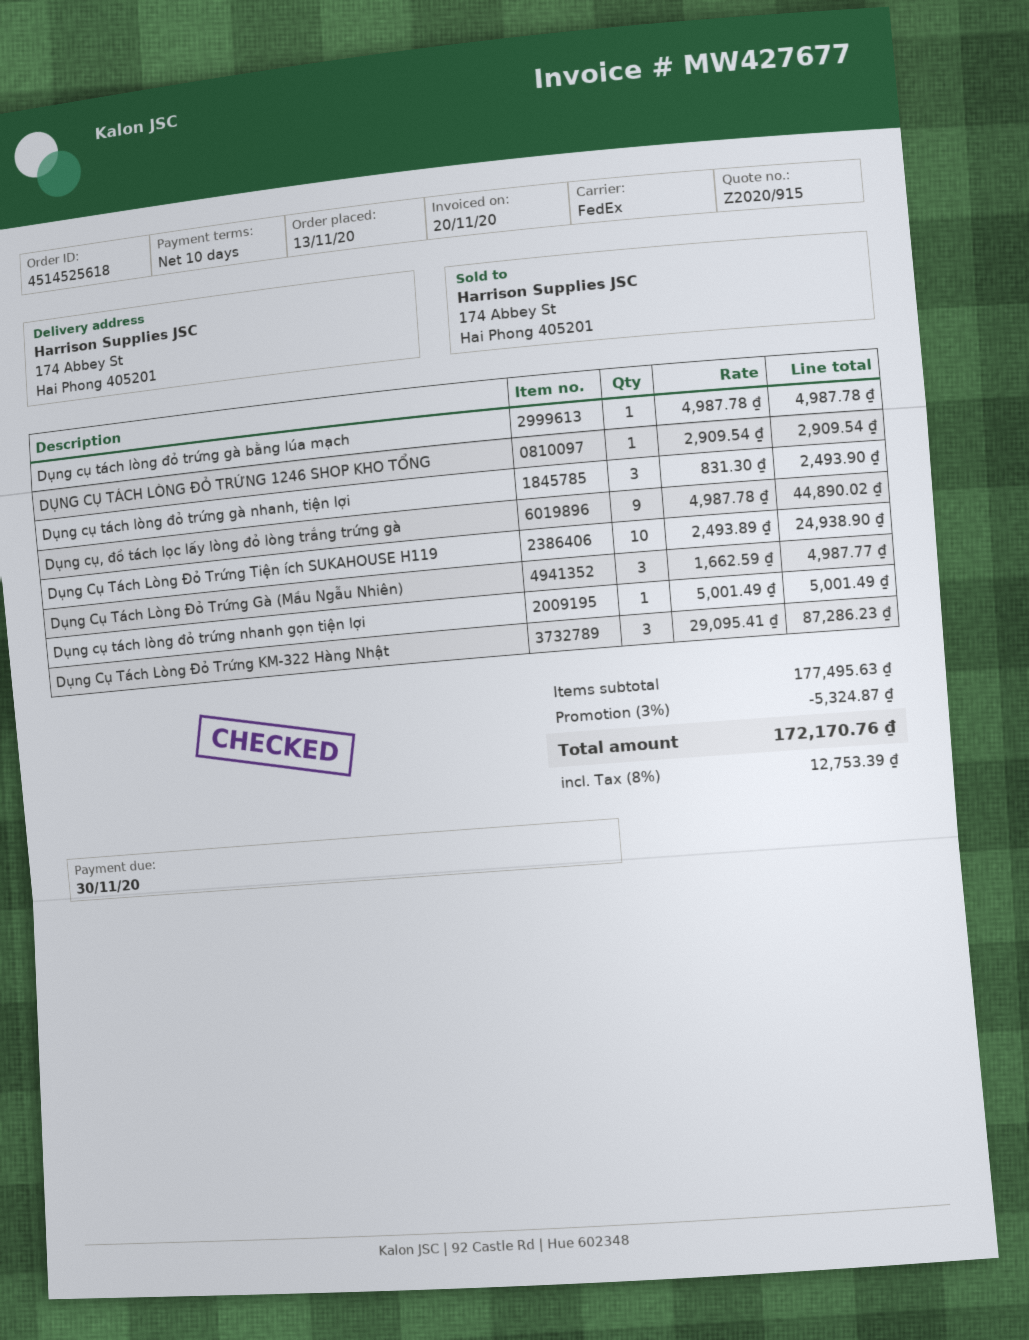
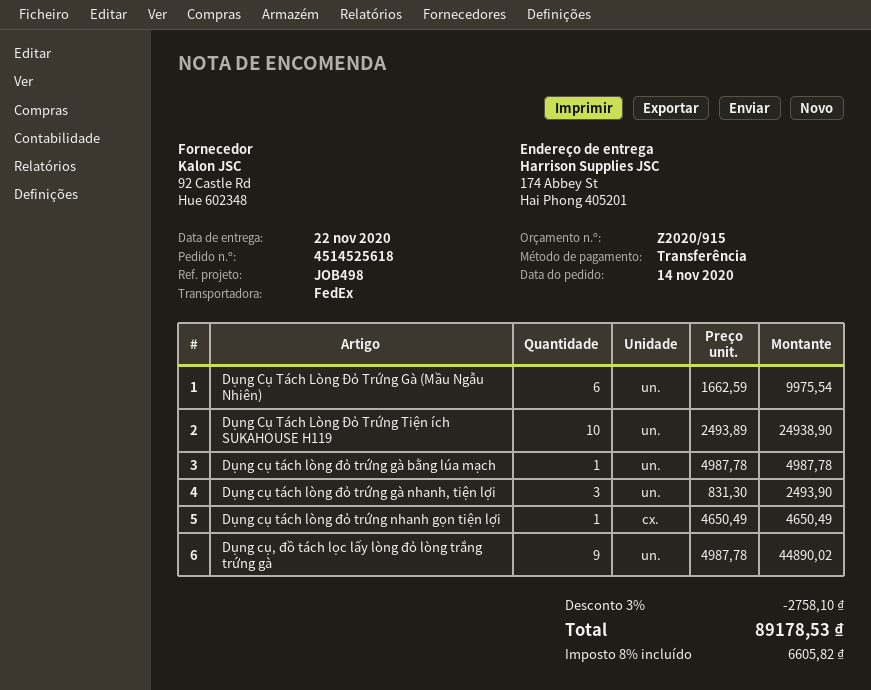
order date: 2020-11-13 -> 2020-11-14
DỤNG CỤ TÁCH LÒNG ĐỎ TRỨNG 1246 SHOP KHO TỔNG: 1 x 2909.54 = 2909.54 -> none
Dụng Cụ Tách Lòng Đỏ Trứng Gà (Mầu Ngẫu Nhiên): 3 x 1662.59 = 4987.77 -> 6 x 1662.59 = 9975.54
Dụng cụ tách lòng đỏ trứng nhanh gọn tiện lợi: 1 x 5001.49 = 5001.49 -> 1 x 4650.49 = 4650.49
Dụng Cụ Tách Lòng Đỏ Trứng KM-322 Hàng Nhật: 3 x 29095.41 = 87286.23 -> none
discount: 3% = 5324.87 -> 3% = 2758.10
tax: 8% = 12753.39 -> 8% = 6605.82
total: 172170.76 -> 89178.53

